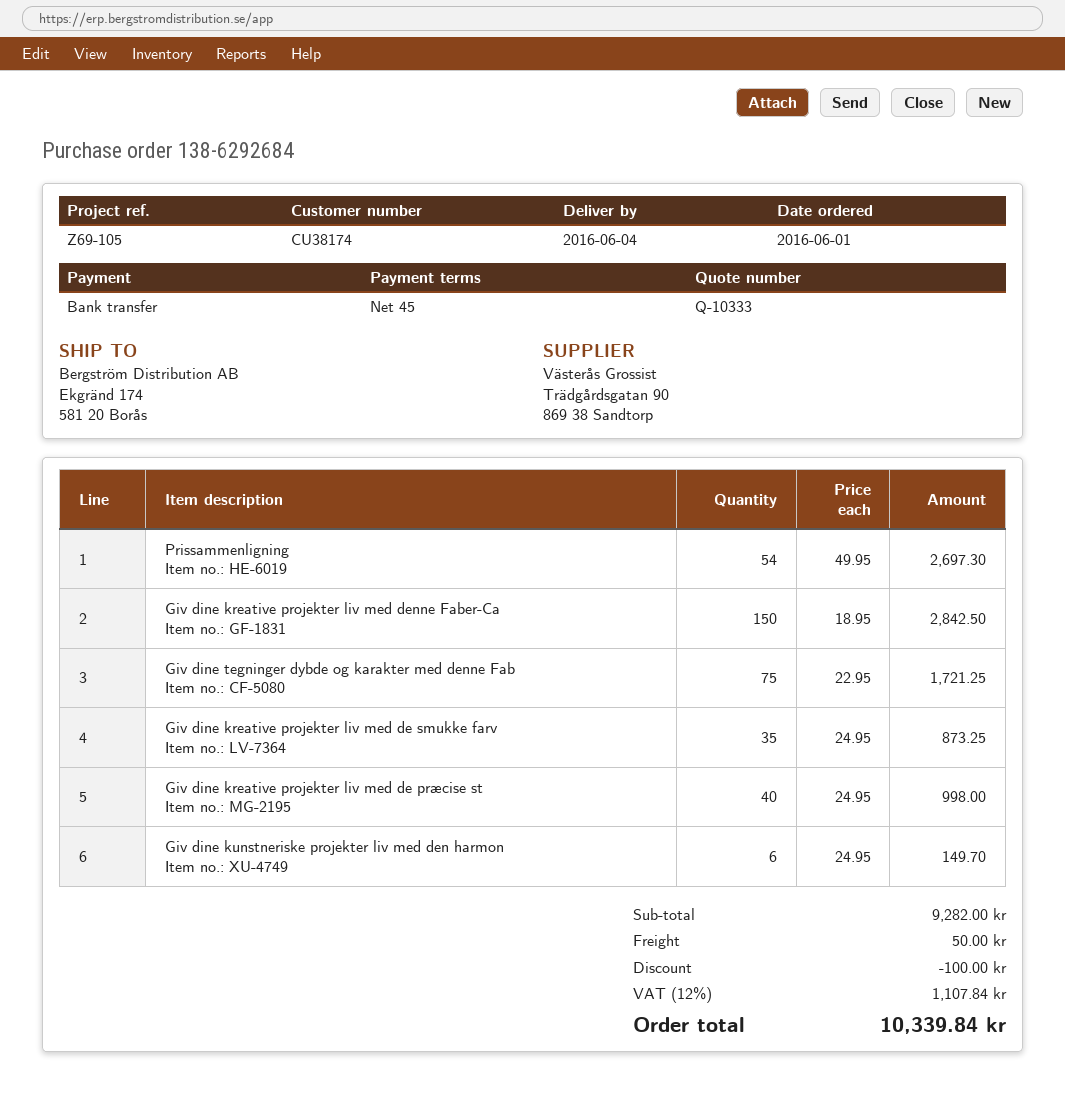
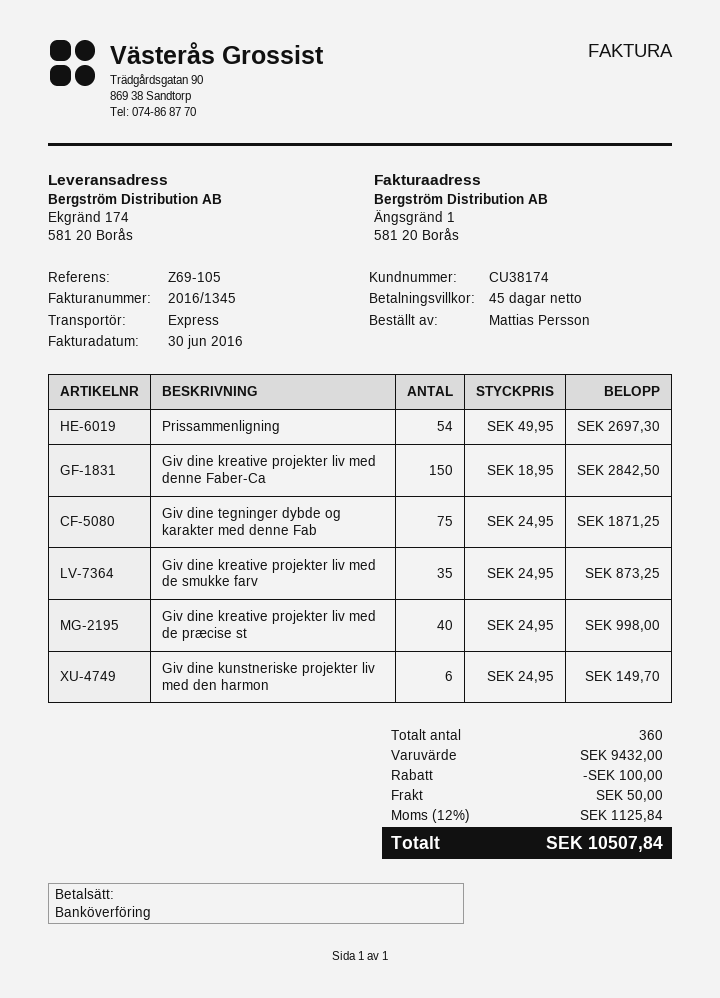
Giv dine tegninger dybde og karakter med denne Fab: 75 x 22.95 = 1721.25 -> 75 x 24.95 = 1871.25
subtotal: 9282.00 -> 9432.00
tax: 12% = 1107.84 -> 12% = 1125.84
total: 10339.84 -> 10507.84

